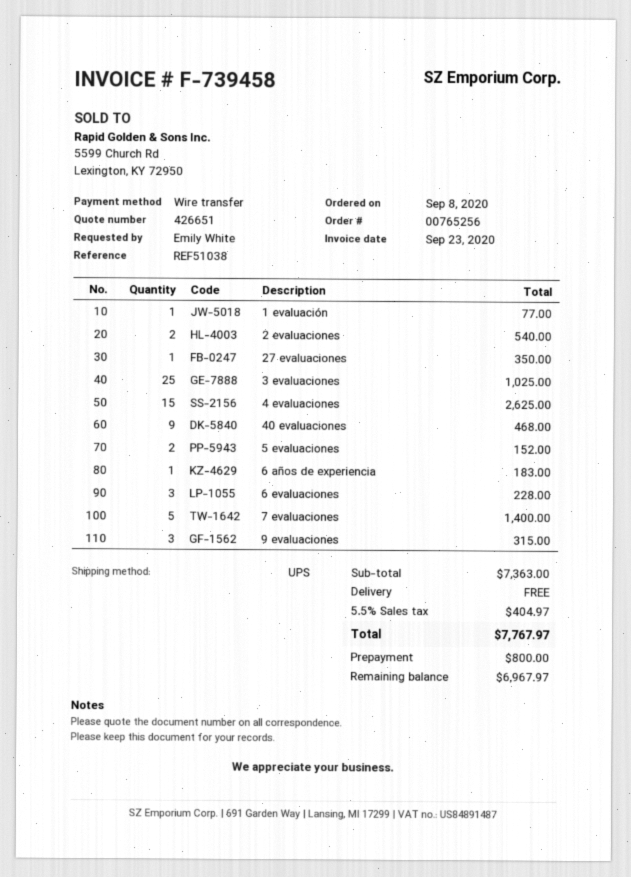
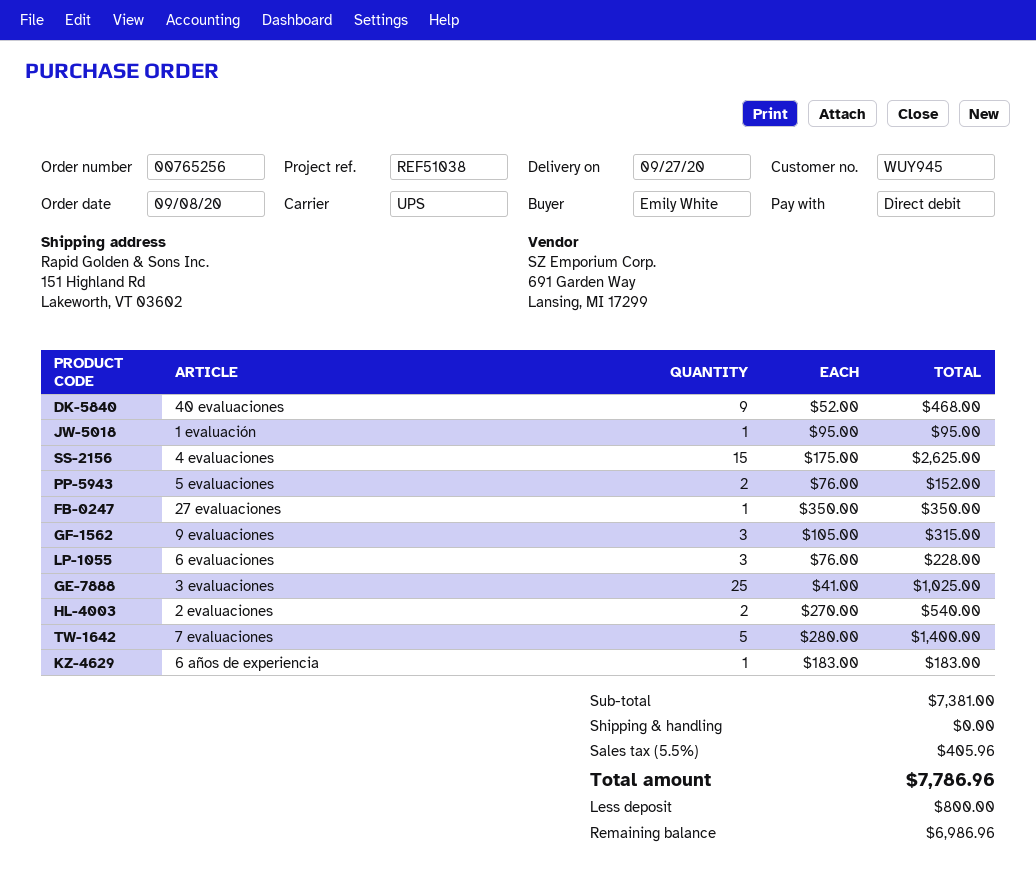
payment method: bank transfer -> direct debit
1 evaluación: 1 for 77.00 -> 1 for 95.00
subtotal: 7363.00 -> 7381.00
tax: 5.5% = 404.97 -> 5.5% = 405.96
total: 7767.97 -> 7786.96
balance: 6967.97 -> 6986.96

